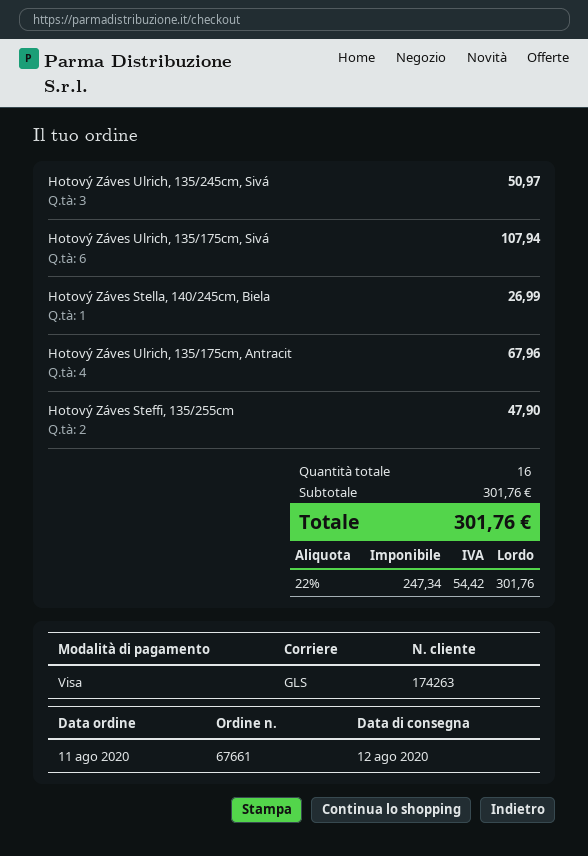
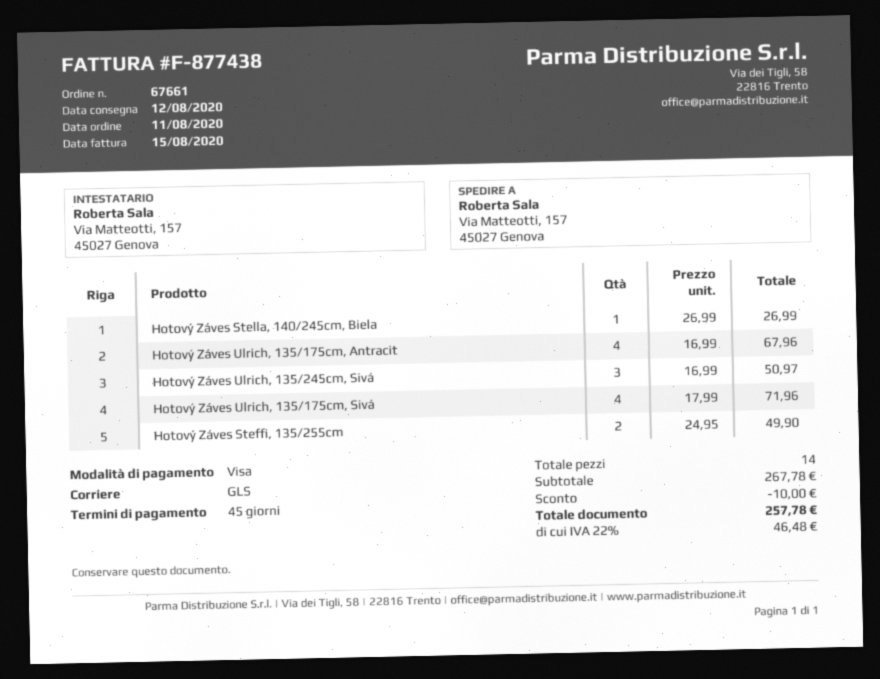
Hotový Záves Ulrich, 135/175cm, Sivá: 6 for 107.94 -> 4 for 71.96
Hotový Záves Steffi, 135/255cm: 2 for 47.90 -> 2 for 49.90
total quantity: 16 -> 14
subtotal: 301.76 -> 267.78
discount: none -> 10.00
tax: 22% = 54.42 -> 22% = 46.48
total: 301.76 -> 257.78

